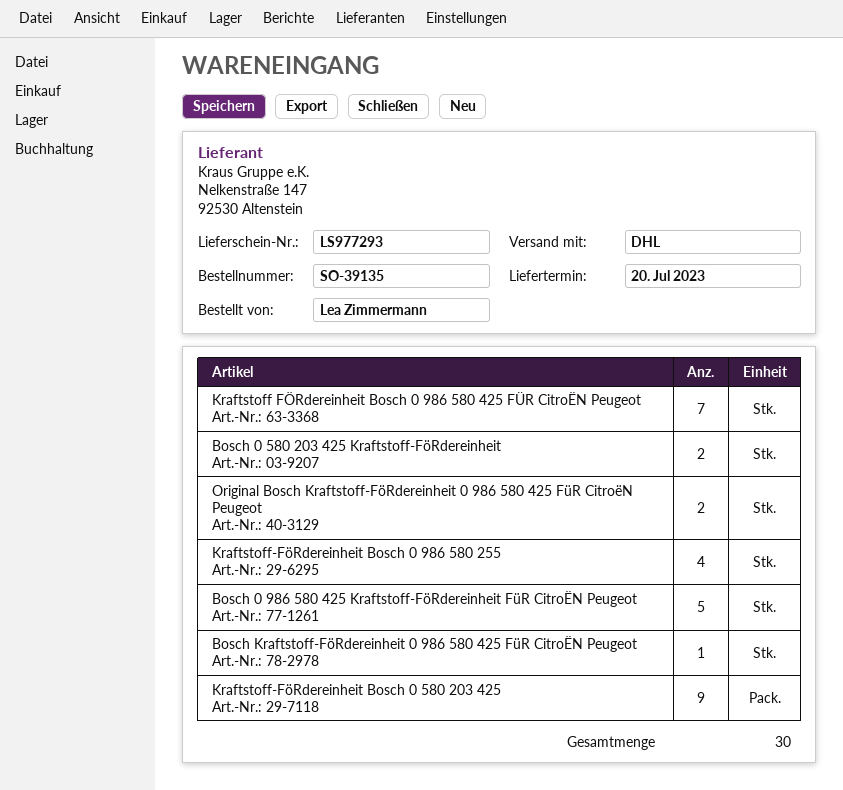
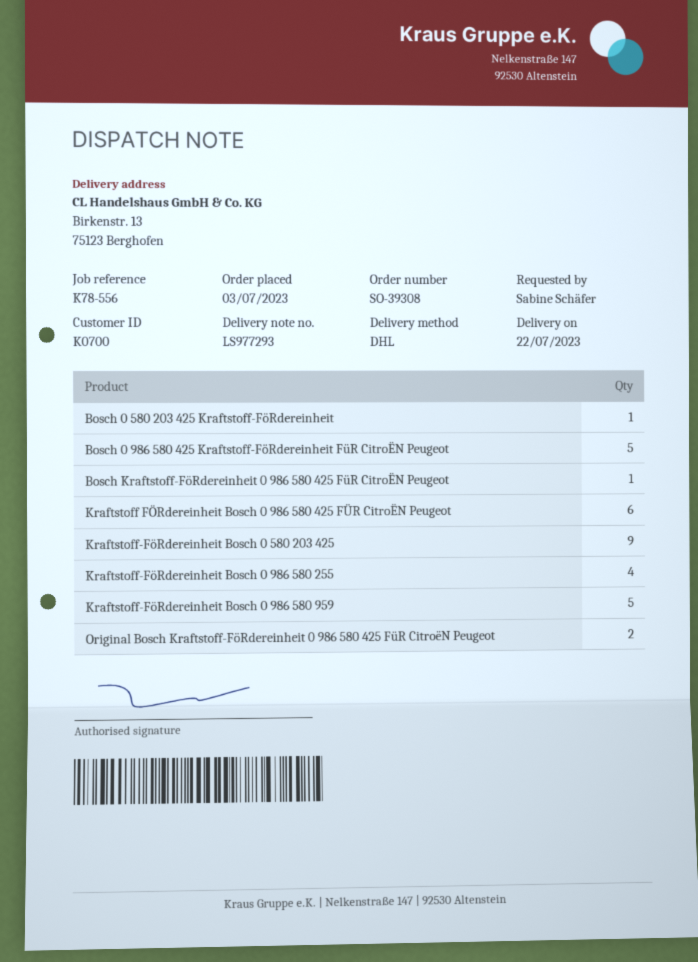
order number: SO-39135 -> SO-39308
delivery date: 2023-07-20 -> 2023-07-22
ordered by: Lea Zimmermann -> Sabine Schäfer
Kraftstoff FÖRdereinheit Bosch 0 986 580 425 FÜR CitroËN Peugeot: 7 -> 6
Bosch 0 580 203 425 Kraftstoff-FöRdereinheit: 2 -> 1
Kraftstoff-FöRdereinheit Bosch 0 986 580 959: none -> 5

